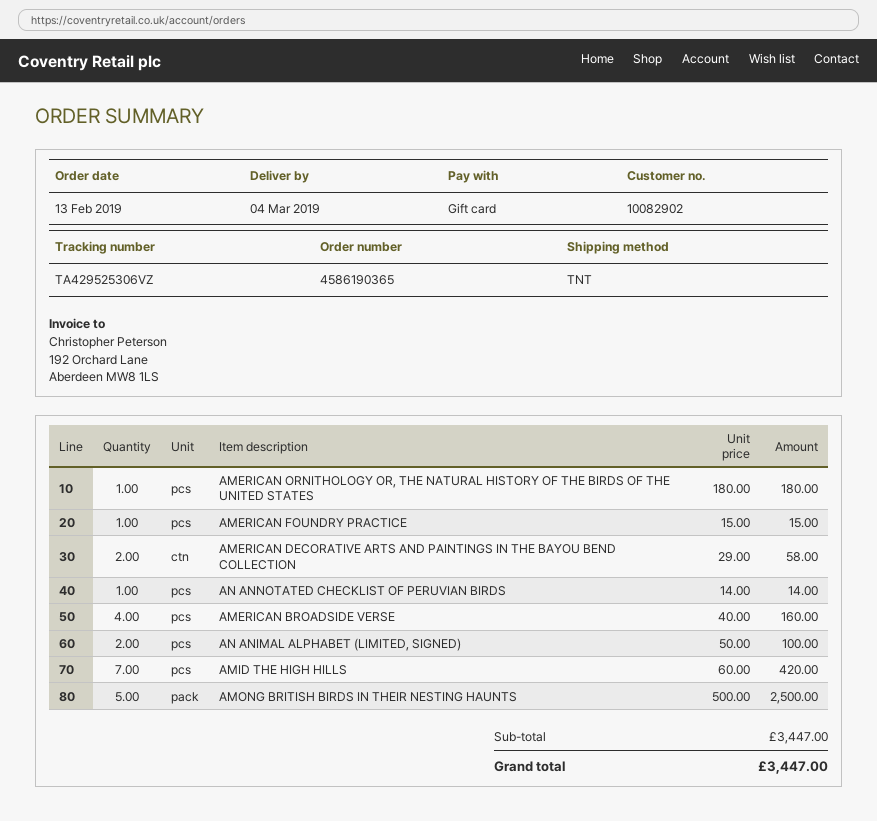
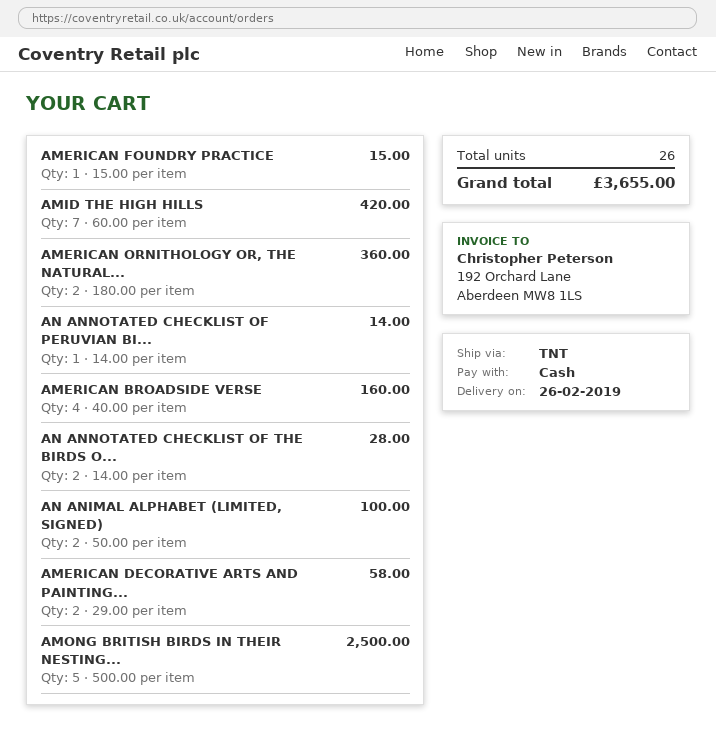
delivery date: 2019-03-04 -> 2019-02-26
payment method: gift card -> cash
AMERICAN ORNITHOLOGY OR, THE NATURAL HISTORY OF THE BIRDS OF THE UNITED STATES: 1 x 180.00 = 180.00 -> 2 x 180.00 = 360.00
AN ANNOTATED CHECKLIST OF THE BIRDS O...: none -> 2 x 14.00 = 28.00
total: 3447.00 -> 3655.00

